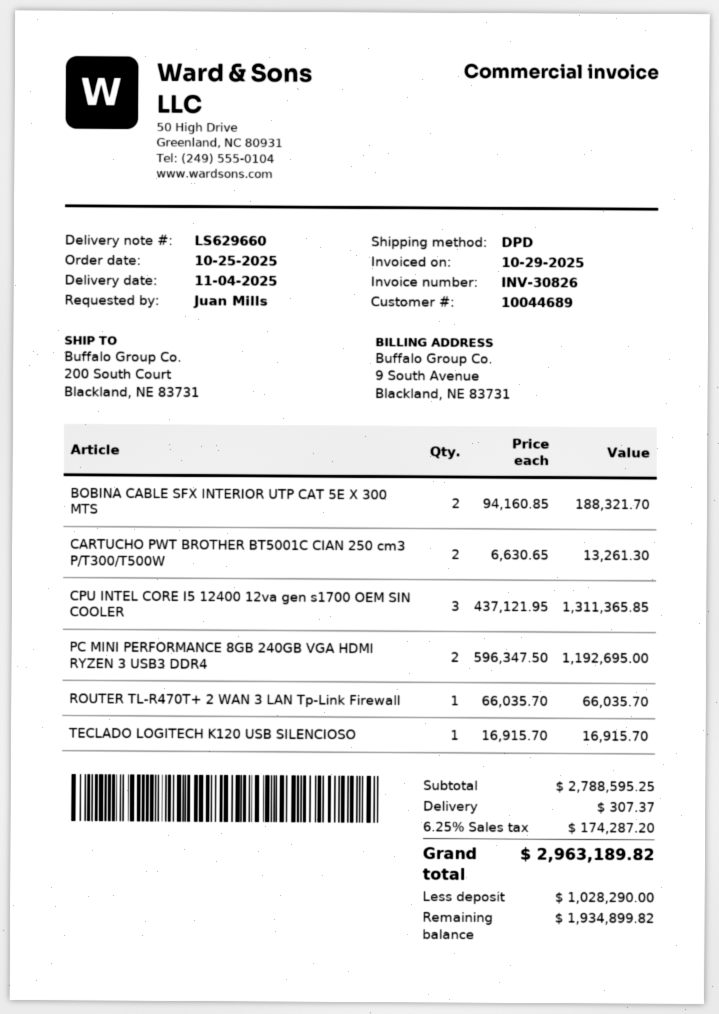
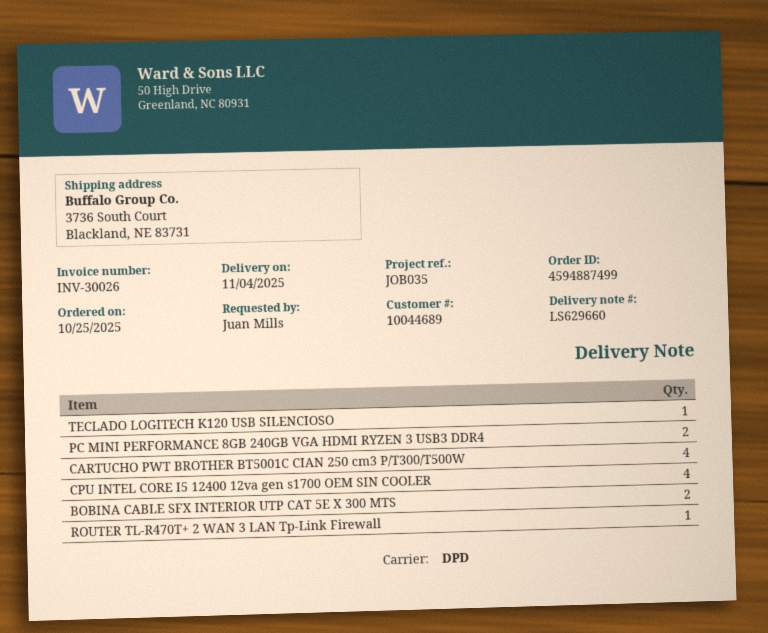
invoice number: INV-30826 -> INV-30026
ship to: 200 South Court, Blackland, NE 83731 -> 3736 South Court, Blackland, NE 83731
CARTUCHO PWT BROTHER BT5001C CIAN 250 cm3 P/T300/T500W: 2 -> 4
CPU INTEL CORE I5 12400 12va gen s1700 OEM SIN COOLER: 3 -> 4

